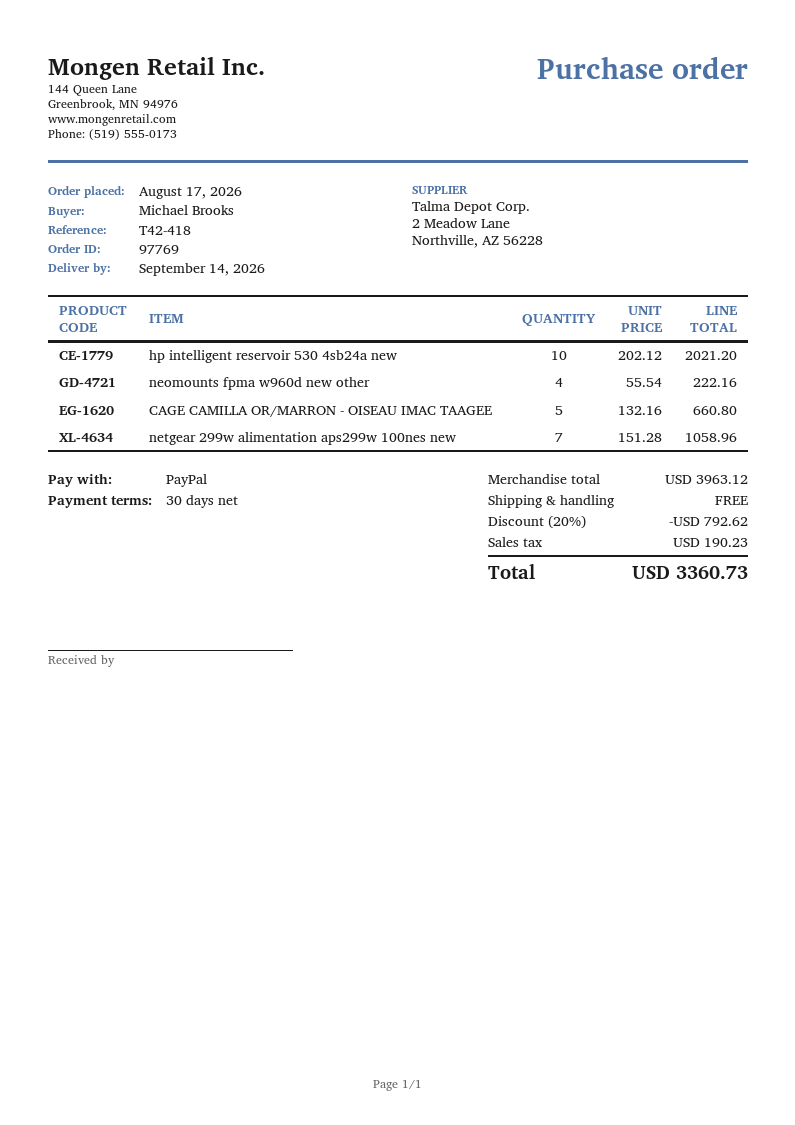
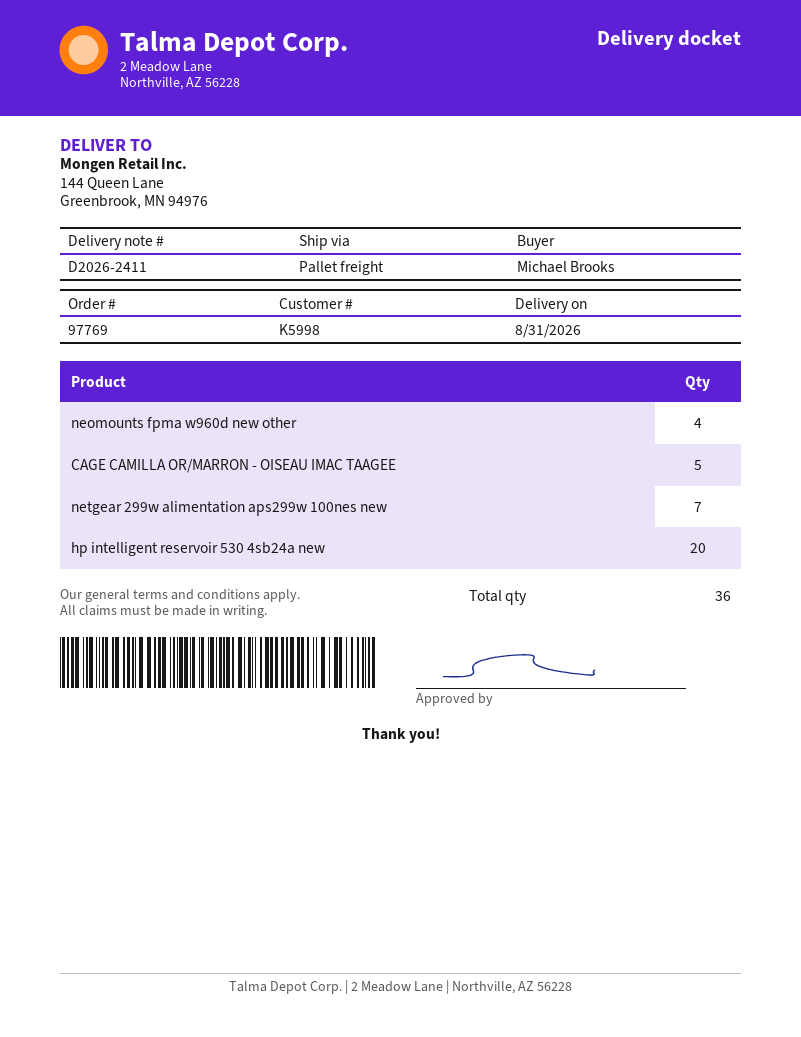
delivery date: 2026-09-14 -> 2026-08-31
hp intelligent reservoir 530 4sb24a new: 10 -> 20

